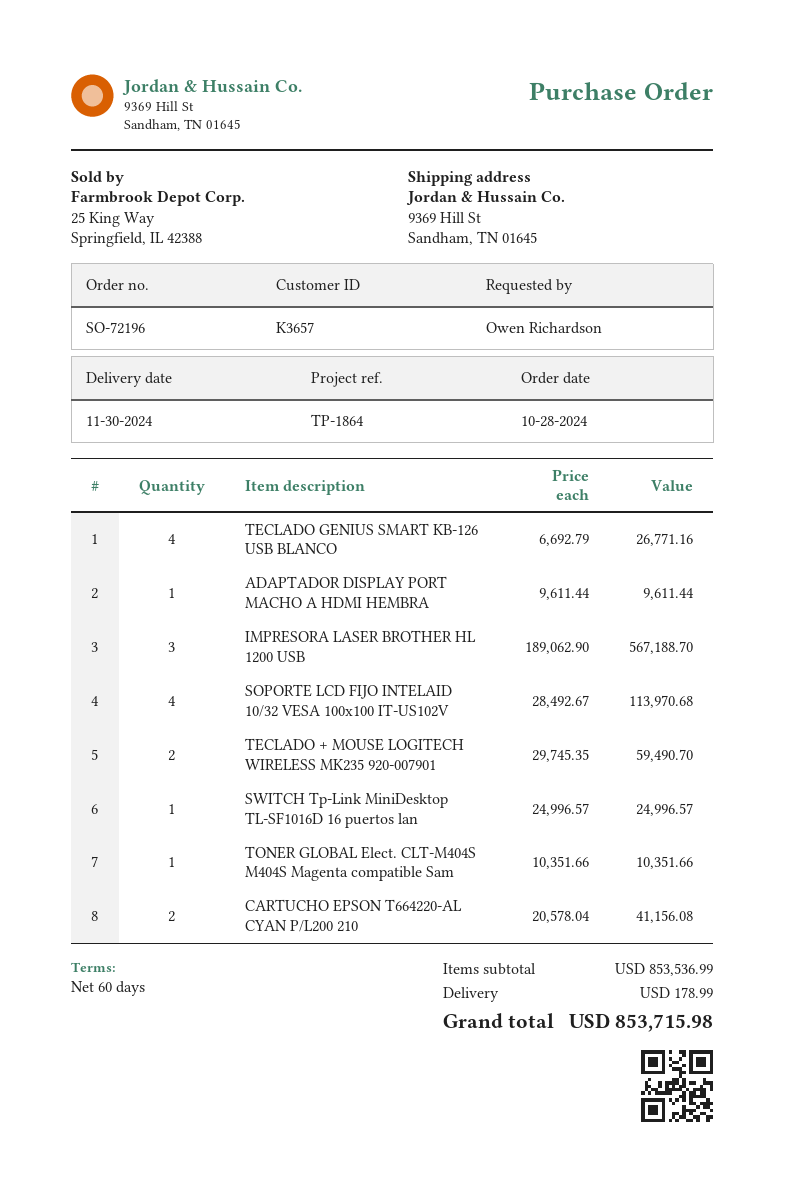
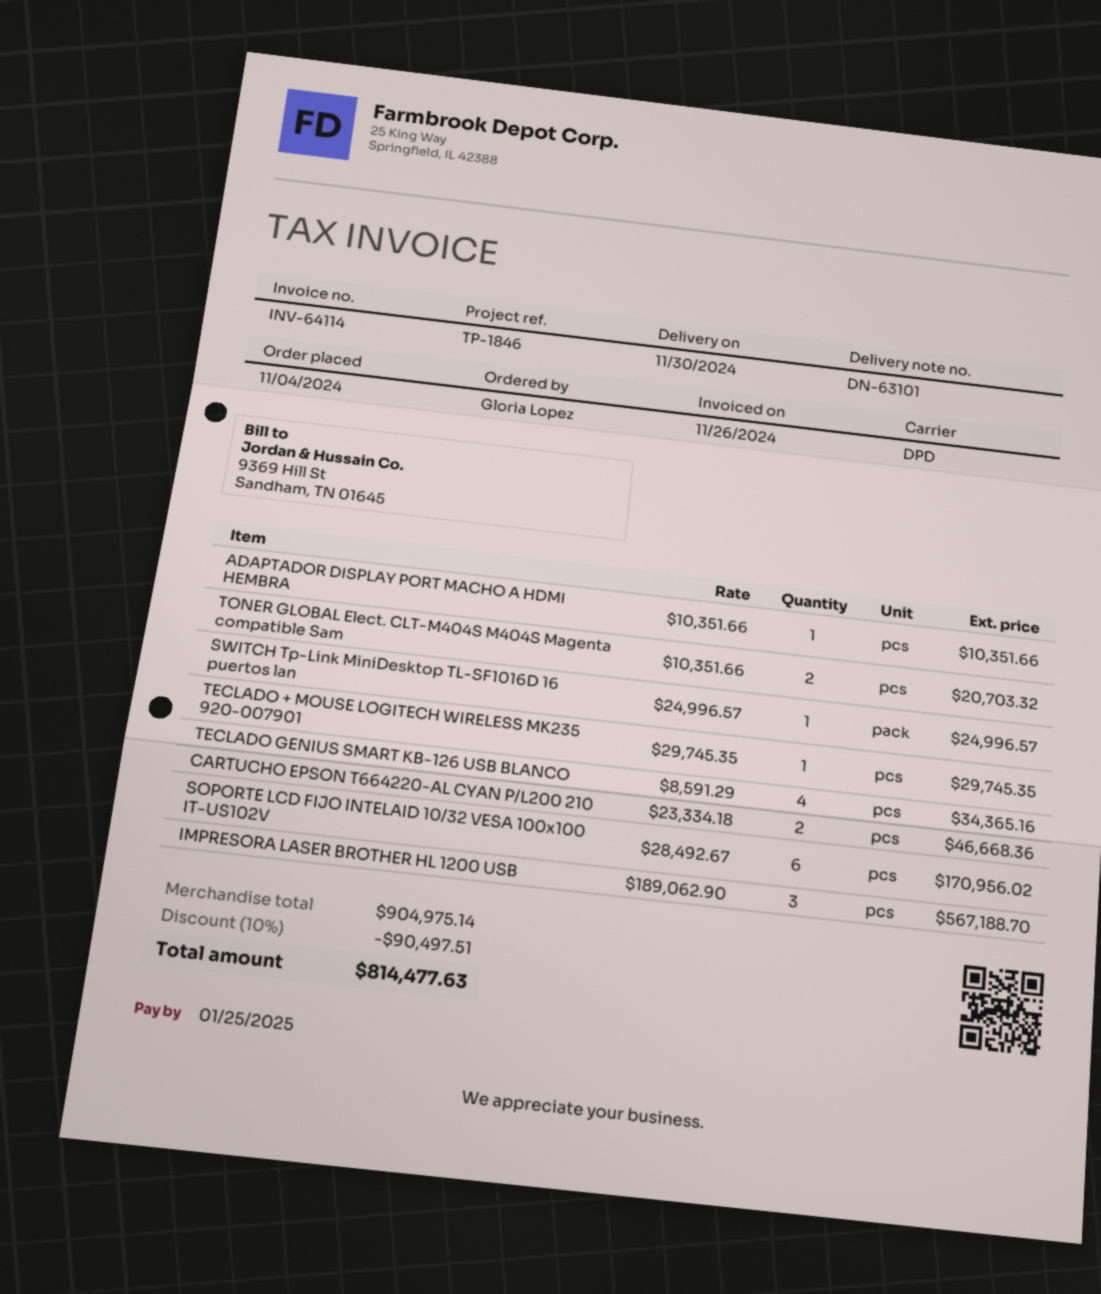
order date: 2024-10-28 -> 2024-11-04
reference: TP-1864 -> TP-1846
ordered by: Owen Richardson -> Gloria Lopez
TECLADO GENIUS SMART KB-126 USB BLANCO: 4 x 6692.79 = 26771.16 -> 4 x 8591.29 = 34365.16
ADAPTADOR DISPLAY PORT MACHO A HDMI HEMBRA: 1 x 9611.44 = 9611.44 -> 1 x 10351.66 = 10351.66
SOPORTE LCD FIJO INTELAID 10/32 VESA 100x100 IT-US102V: 4 x 28492.67 = 113970.68 -> 6 x 28492.67 = 170956.02
TECLADO + MOUSE LOGITECH WIRELESS MK235 920-007901: 2 x 29745.35 = 59490.70 -> 1 x 29745.35 = 29745.35
TONER GLOBAL Elect. CLT-M404S M404S Magenta compatible Sam: 1 x 10351.66 = 10351.66 -> 2 x 10351.66 = 20703.32
CARTUCHO EPSON T664220-AL CYAN P/L200 210: 2 x 20578.04 = 41156.08 -> 2 x 23334.18 = 46668.36
subtotal: 853536.99 -> 904975.14
discount: none -> 10% = 90497.51
shipping: 178.99 -> none
total: 853715.98 -> 814477.63

